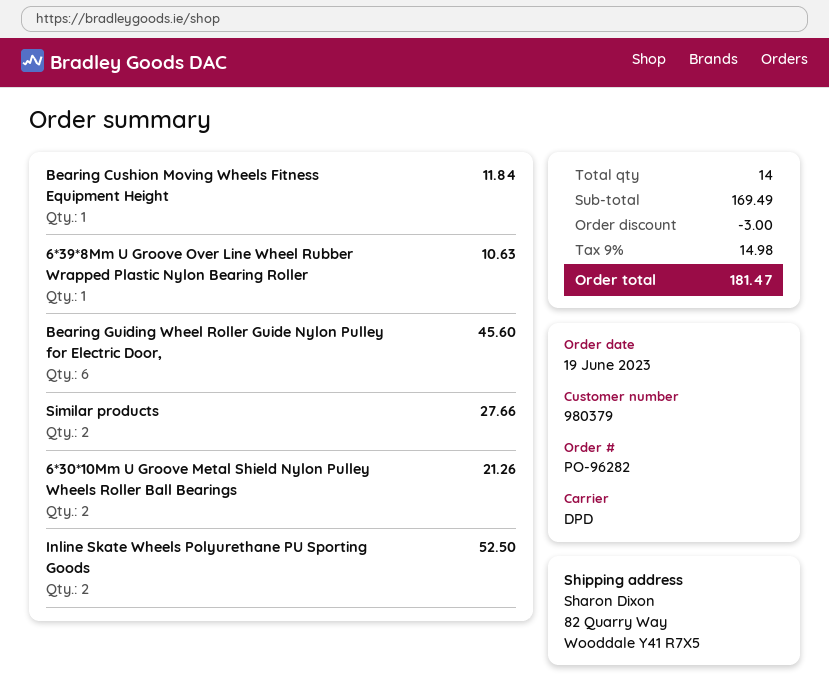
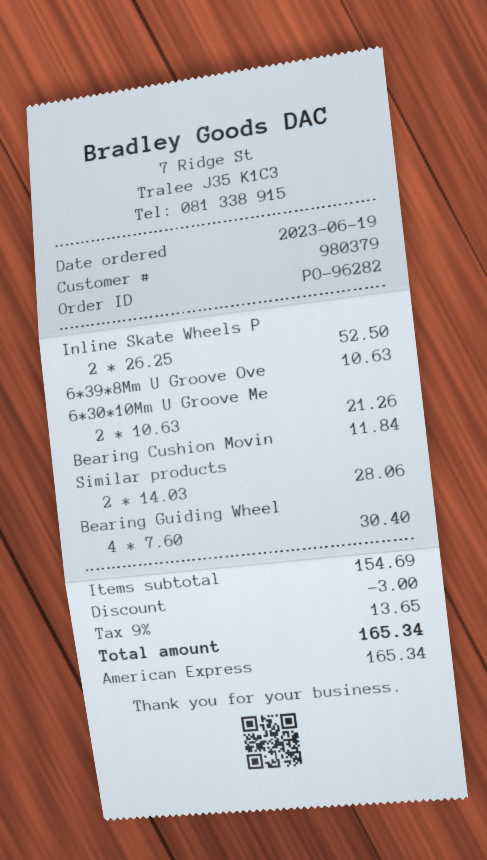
Bearing Guiding Wheel Roller Guide Nylon Pulley for Electric Door,: 6 for 45.60 -> 4 for 30.40
Similar products: 2 for 27.66 -> 2 for 28.06
subtotal: 169.49 -> 154.69
tax: 9% = 14.98 -> 9% = 13.65
total: 181.47 -> 165.34

